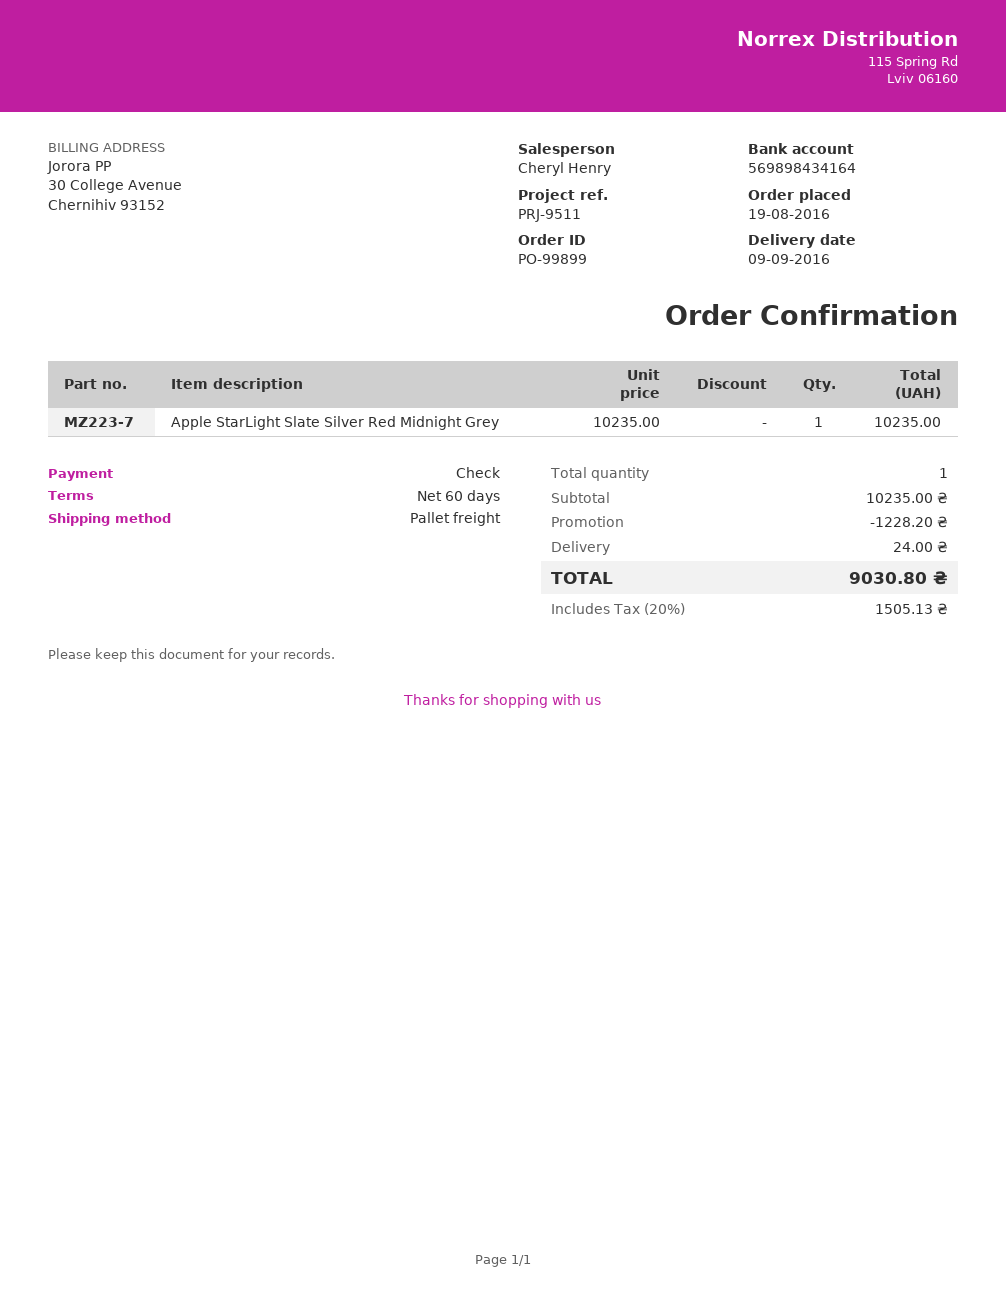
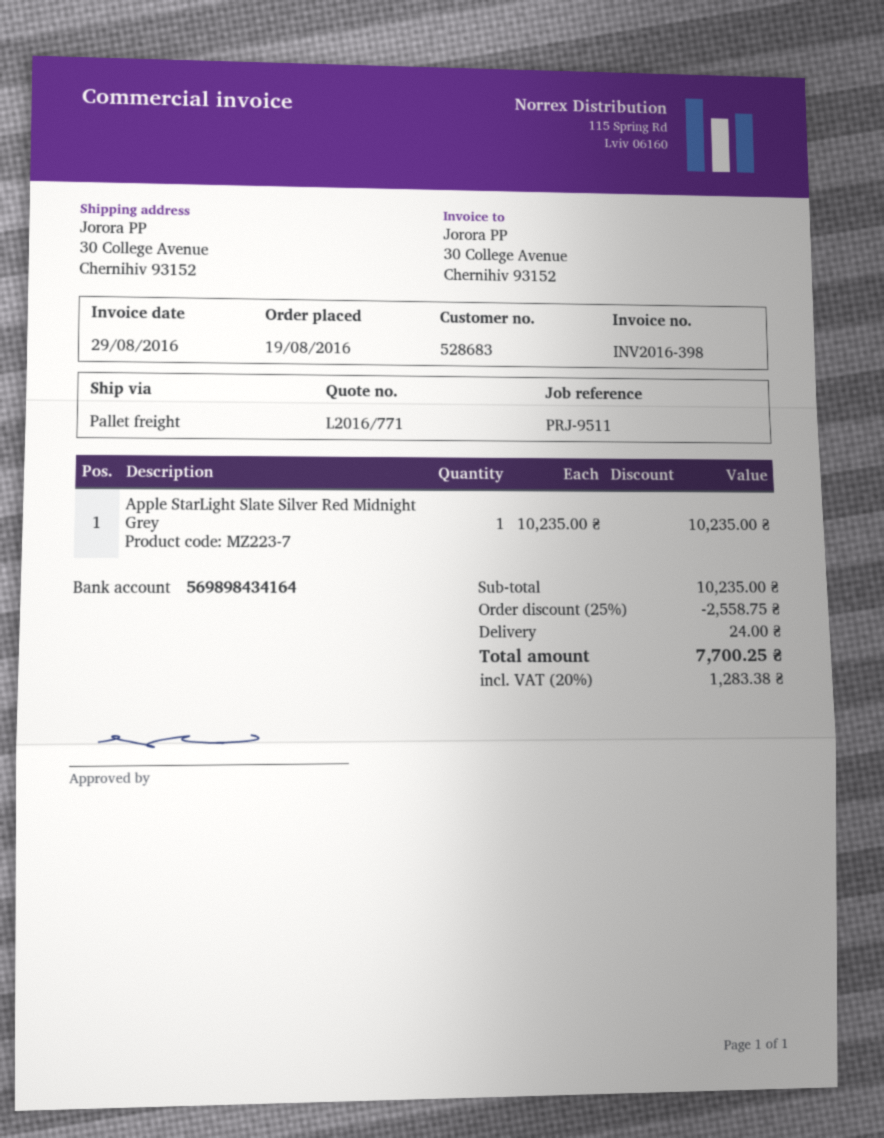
discount: 1228.20 -> 2558.75
tax: 20% = 1505.13 -> 20% = 1283.38
total: 9030.80 -> 7700.25

